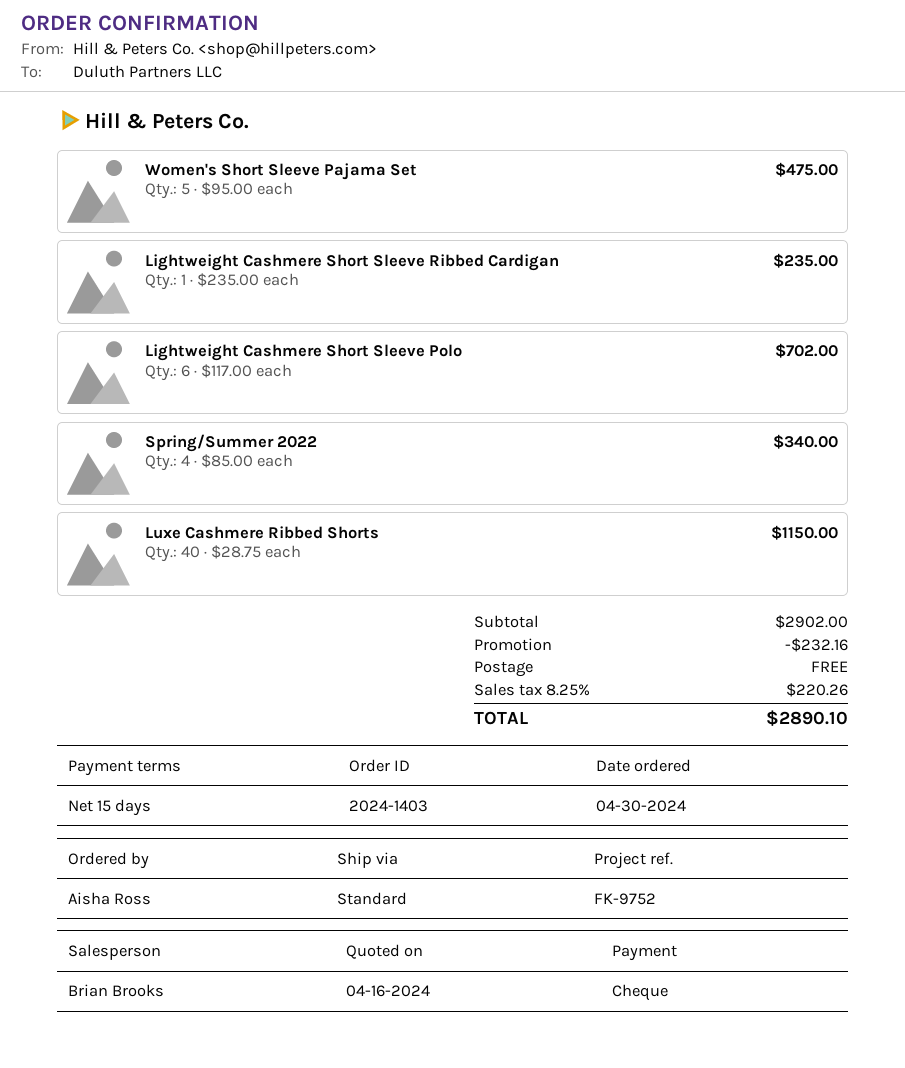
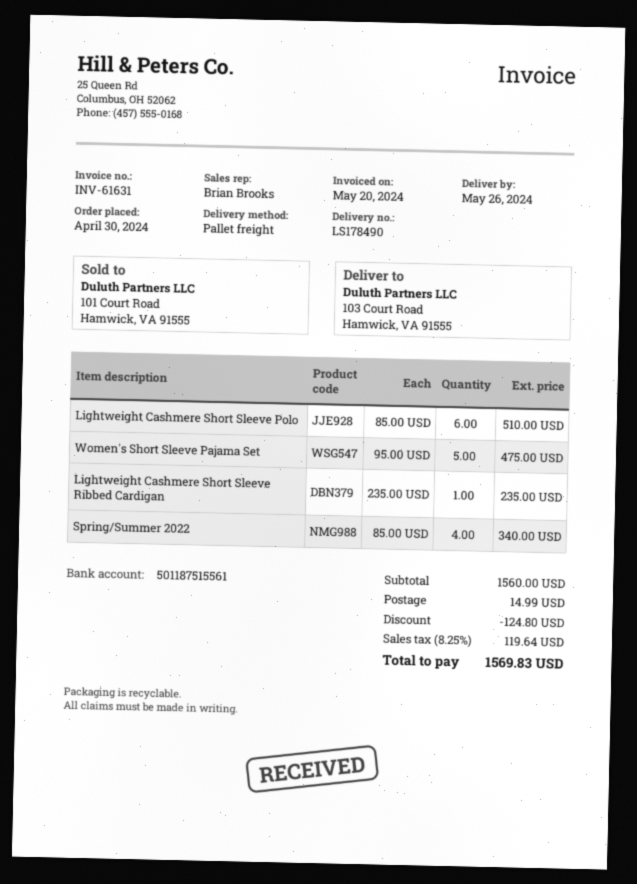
shipping method: standard -> pallet freight
Lightweight Cashmere Short Sleeve Polo: 6 x 117.00 = 702.00 -> 6 x 85.00 = 510.00
Luxe Cashmere Ribbed Shorts: 40 x 28.75 = 1150.00 -> none
subtotal: 2902.00 -> 1560.00
discount: 232.16 -> 124.80
shipping: 0.00 -> 14.99
tax: 8.25% = 220.26 -> 8.25% = 119.64
total: 2890.10 -> 1569.83

